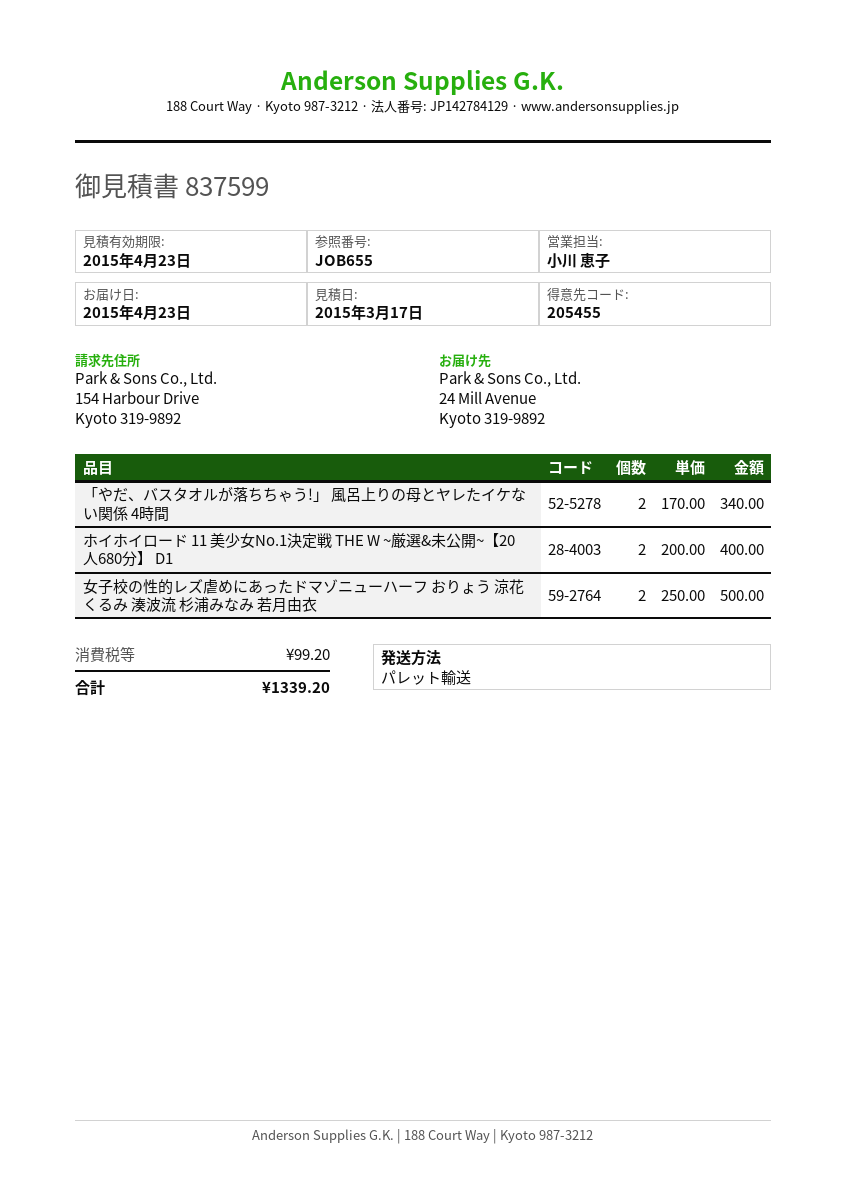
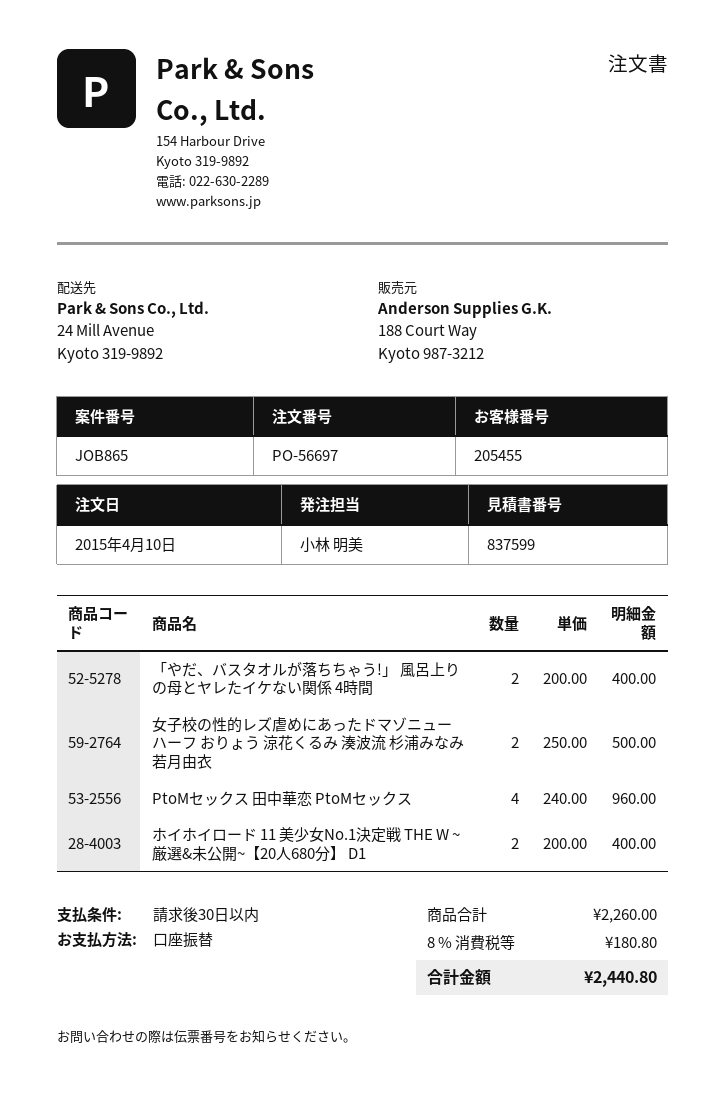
reference: JOB655 -> JOB865
「やだ、バスタオルが落ちちゃう!」 風呂上りの母とヤレたイケない関係 4時間: 2 x 170.00 = 340.00 -> 2 x 200.00 = 400.00
PtoMセックス 田中華恋 PtoMセックス: none -> 4 x 240.00 = 960.00
tax: 99.20 -> 180.80
total: 1339.20 -> 2440.80

